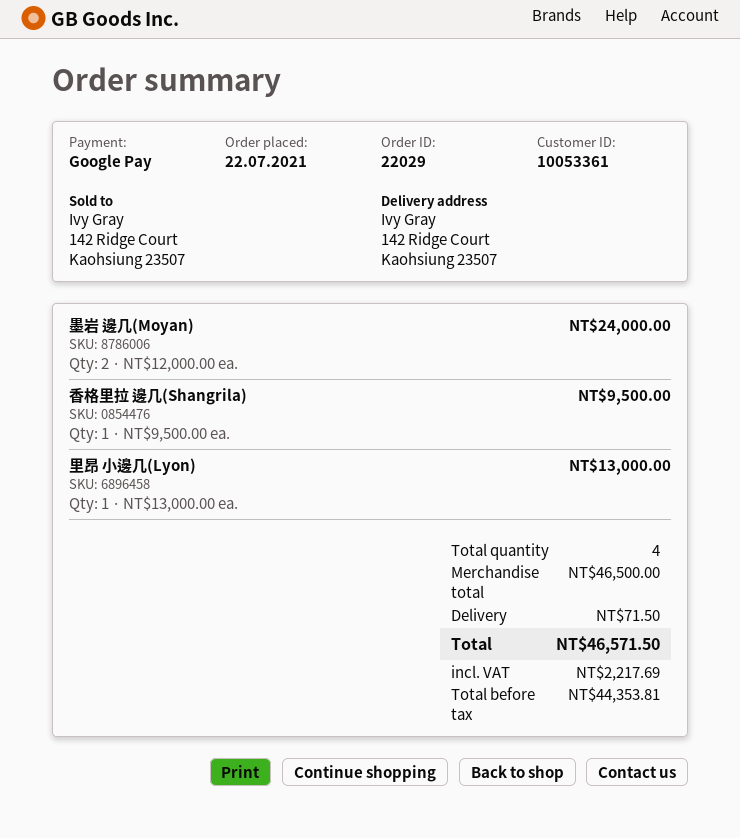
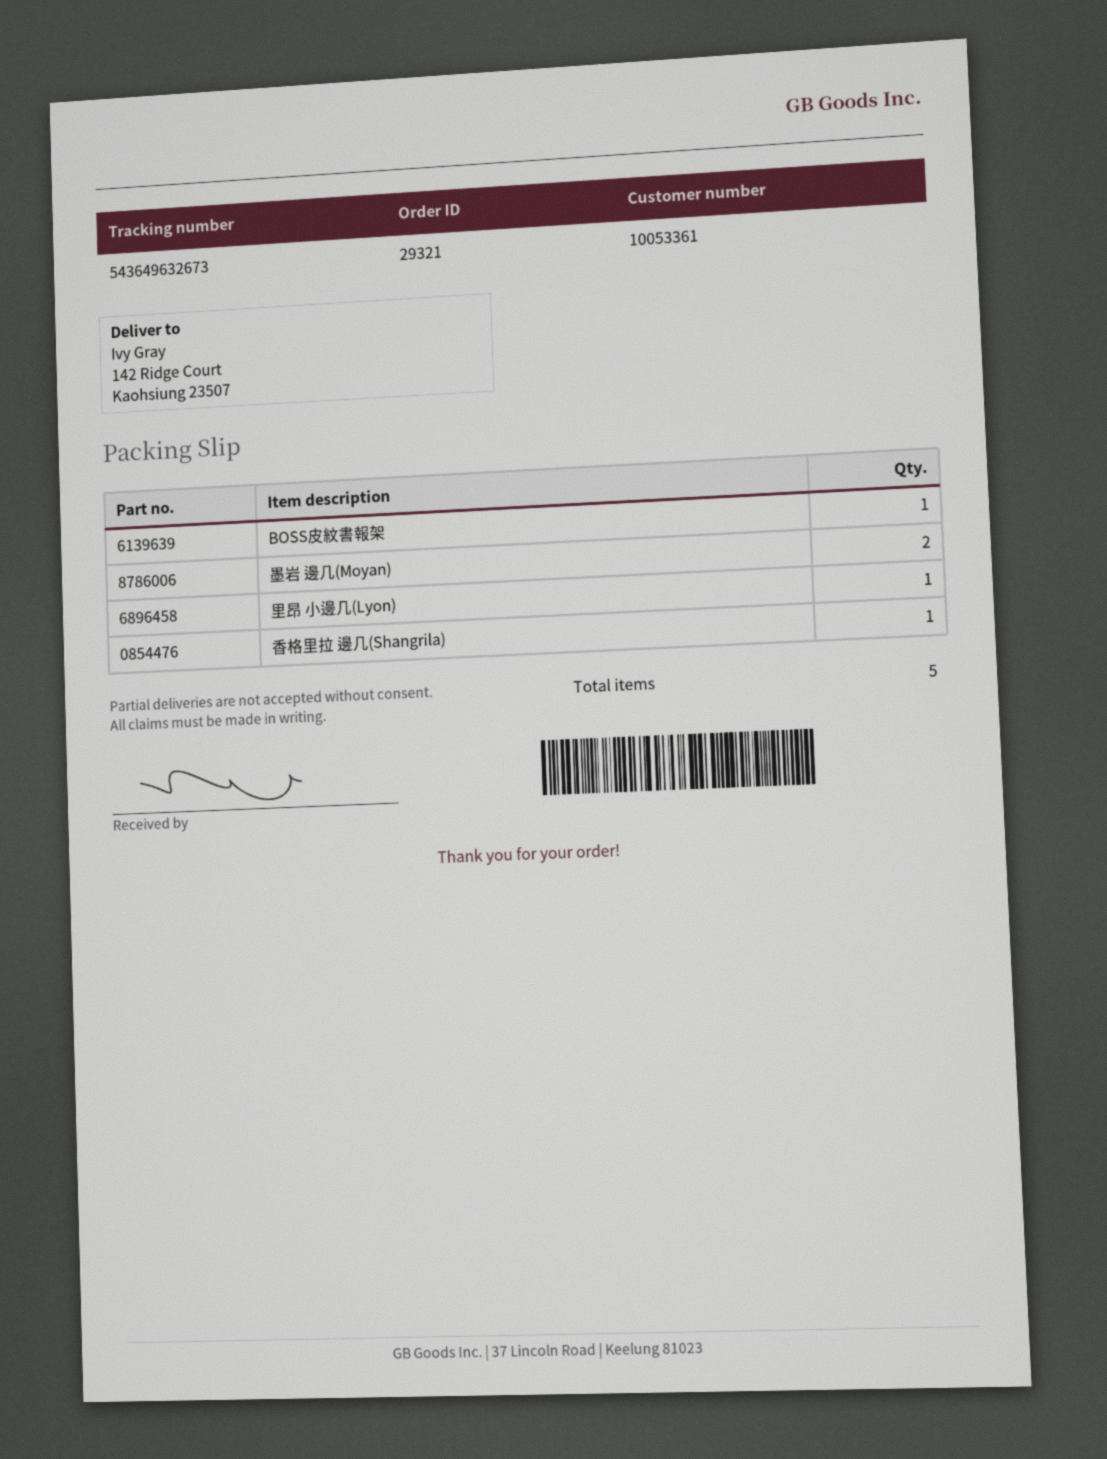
order number: 22029 -> 29321
BOSS皮紋書報架: none -> 1
total quantity: 4 -> 5

